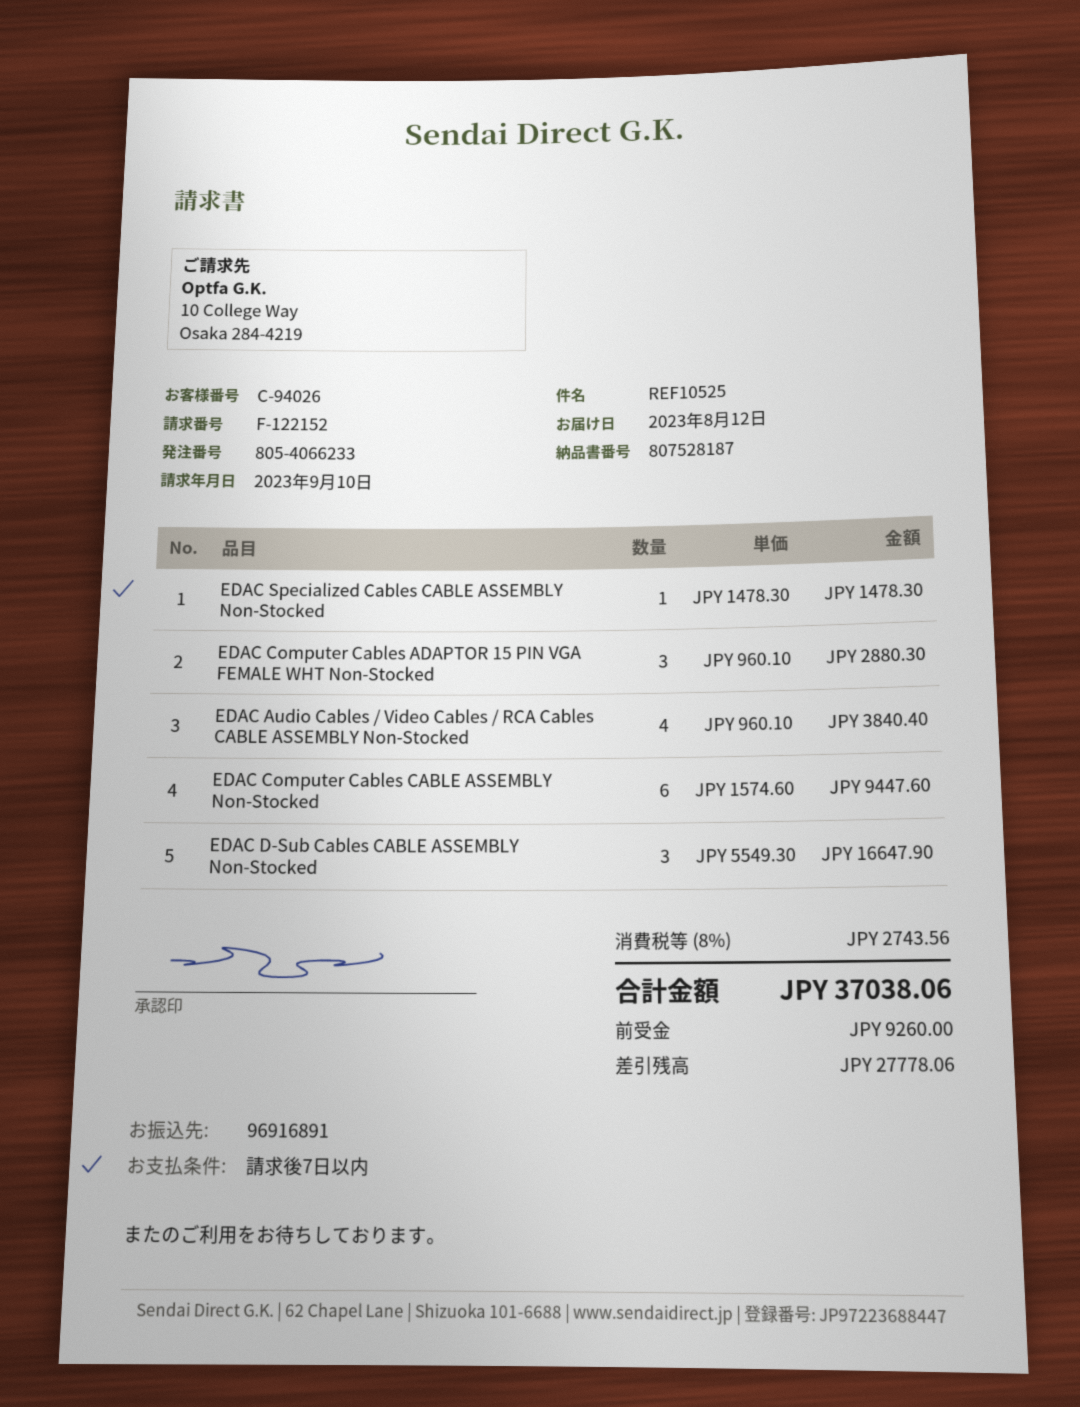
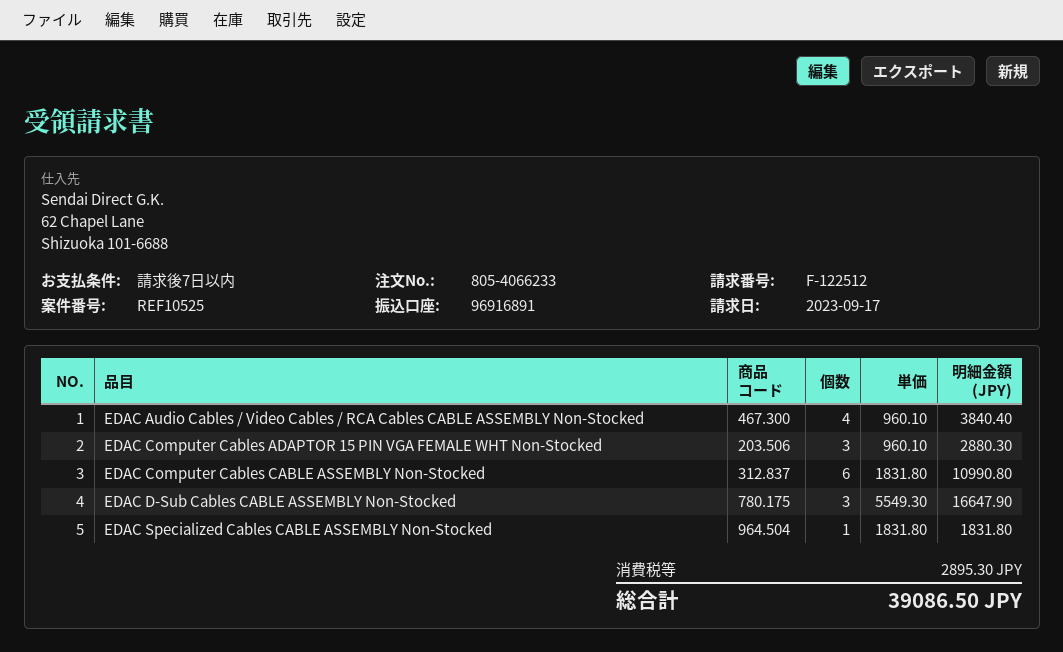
invoice number: F-122152 -> F-122512
invoice date: 2023-09-10 -> 2023-09-17
EDAC Specialized Cables CABLE ASSEMBLY Non-Stocked: 1 x 1478.30 = 1478.30 -> 1 x 1831.80 = 1831.80
EDAC Computer Cables CABLE ASSEMBLY Non-Stocked: 6 x 1574.60 = 9447.60 -> 6 x 1831.80 = 10990.80
tax: 2743.56 -> 2895.30
total: 37038.06 -> 39086.50

